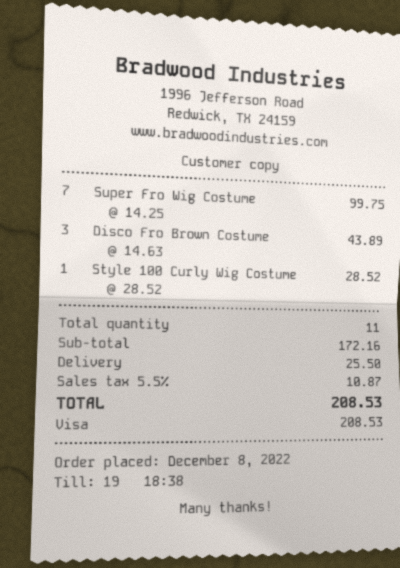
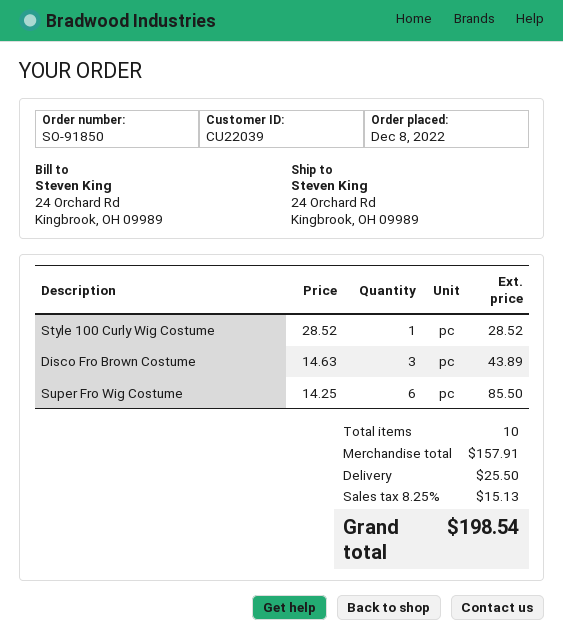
Super Fro Wig Costume: 7 x 14.25 = 99.75 -> 6 x 14.25 = 85.50
total quantity: 11 -> 10
subtotal: 172.16 -> 157.91
tax: 5.5% = 10.87 -> 8.25% = 15.13
total: 208.53 -> 198.54

